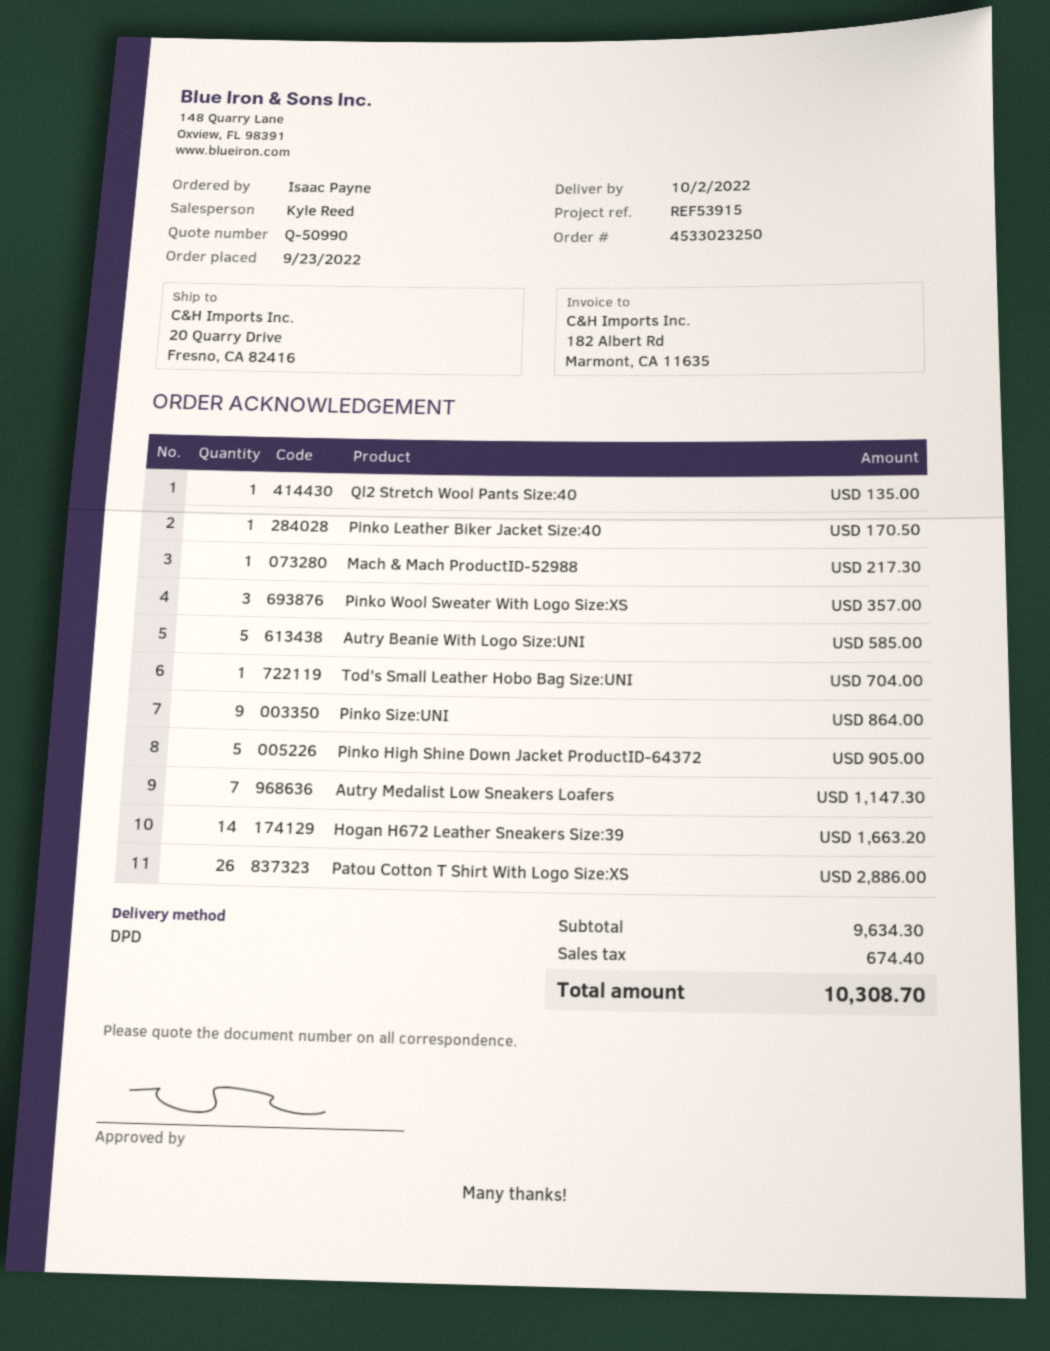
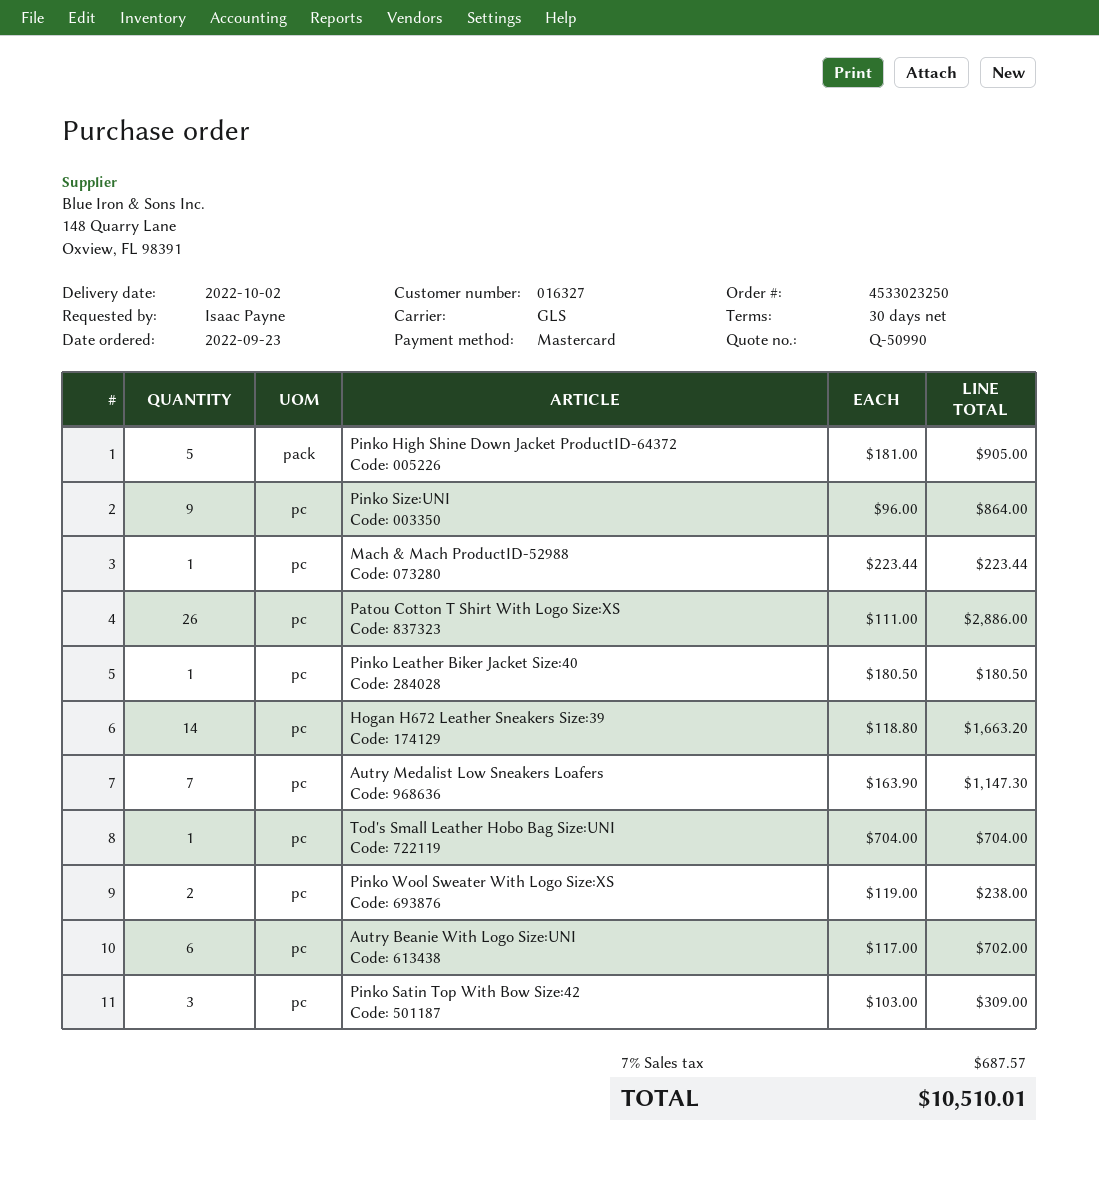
shipping method: DPD -> GLS
Ql2 Stretch Wool Pants Size:40: 1 for 135.00 -> none
Pinko Leather Biker Jacket Size:40: 1 for 170.50 -> 1 for 180.50
Mach & Mach ProductID-52988: 1 for 217.30 -> 1 for 223.44
Pinko Wool Sweater With Logo Size:XS: 3 for 357.00 -> 2 for 238.00
Autry Beanie With Logo Size:UNI: 5 for 585.00 -> 6 for 702.00
Pinko Satin Top With Bow Size:42: none -> 3 for 309.00
tax: 674.40 -> 687.57
total: 10308.70 -> 10510.01

